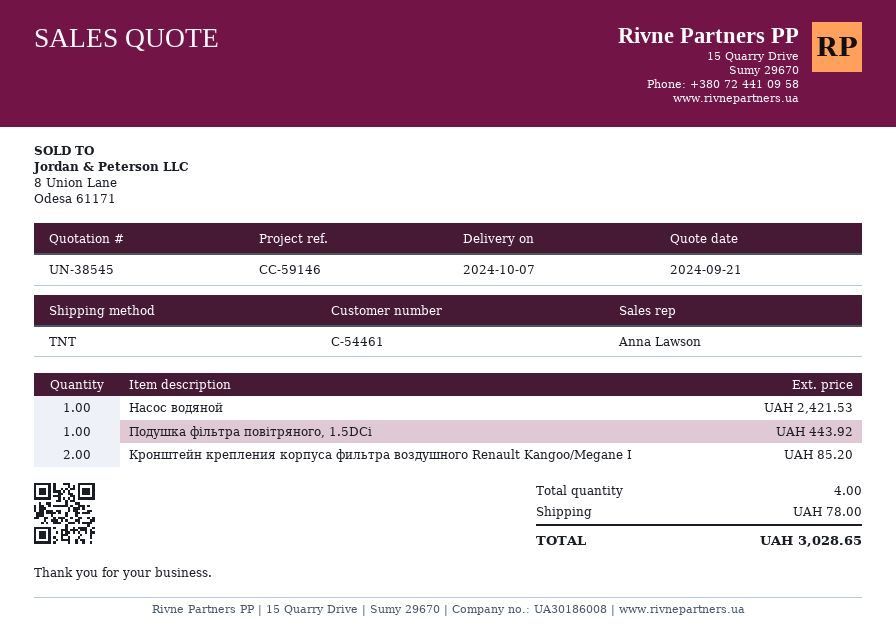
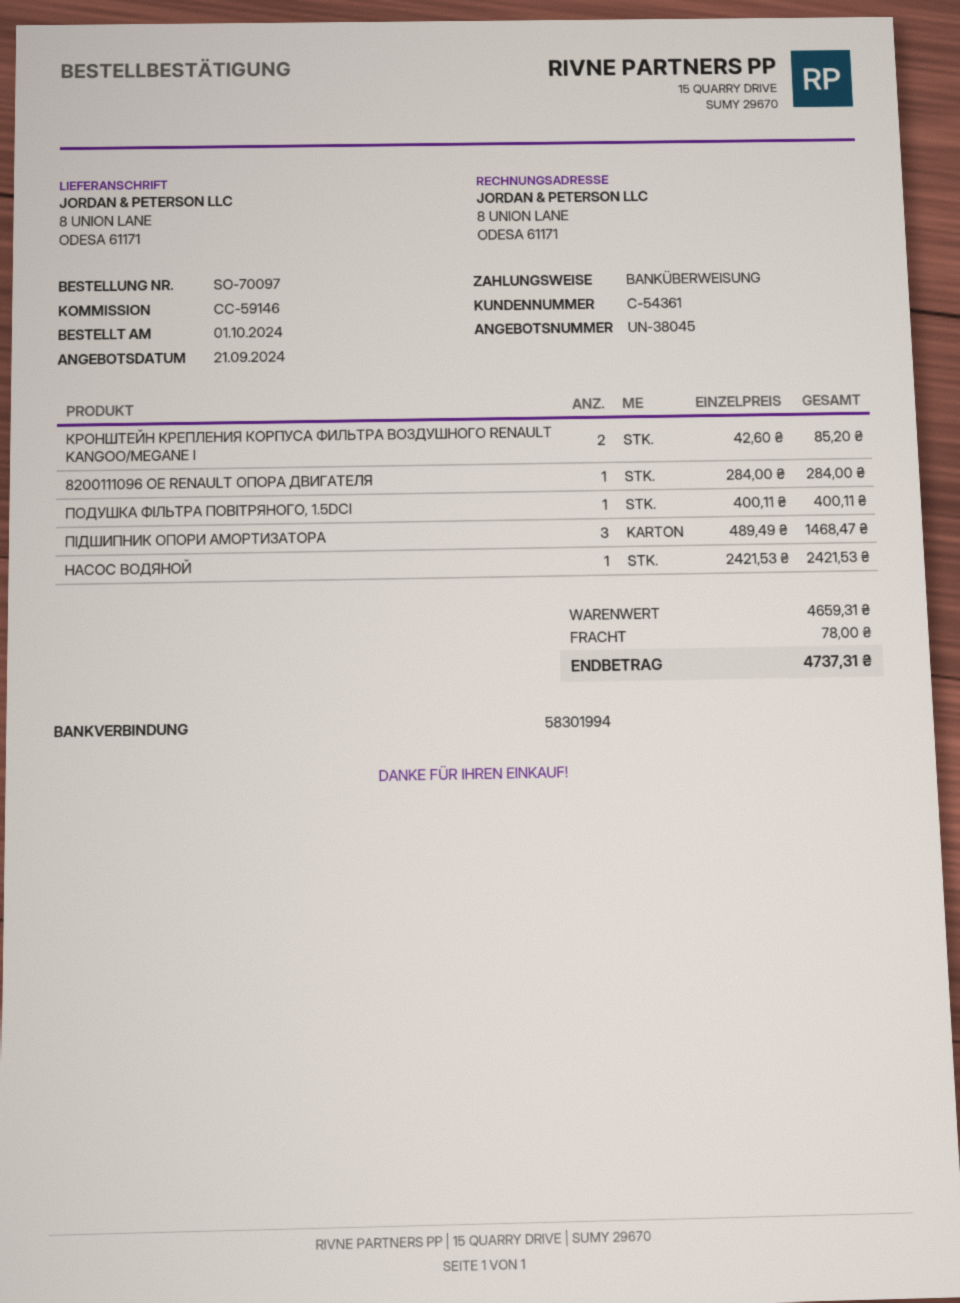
quote number: UN-38545 -> UN-38045
customer number: C-54461 -> C-54361
Подушка фільтра повітряного, 1.5DCi: 1 for 443.92 -> 1 for 400.11
8200111096 OE RENAULT ОПОРА ДВИГАТЕЛЯ: none -> 1 for 284.00
ПІДШИПНИК ОПОРИ АМОРТИЗАТОРА: none -> 3 for 1468.47
total: 3028.65 -> 4737.31

